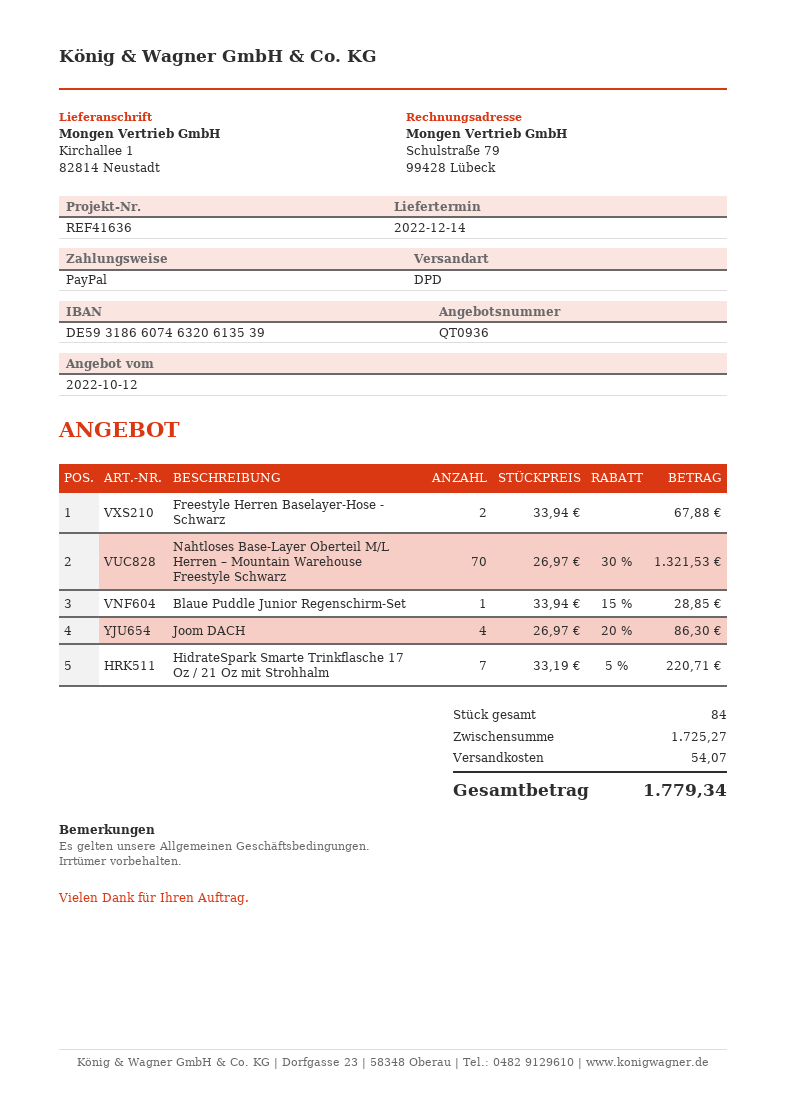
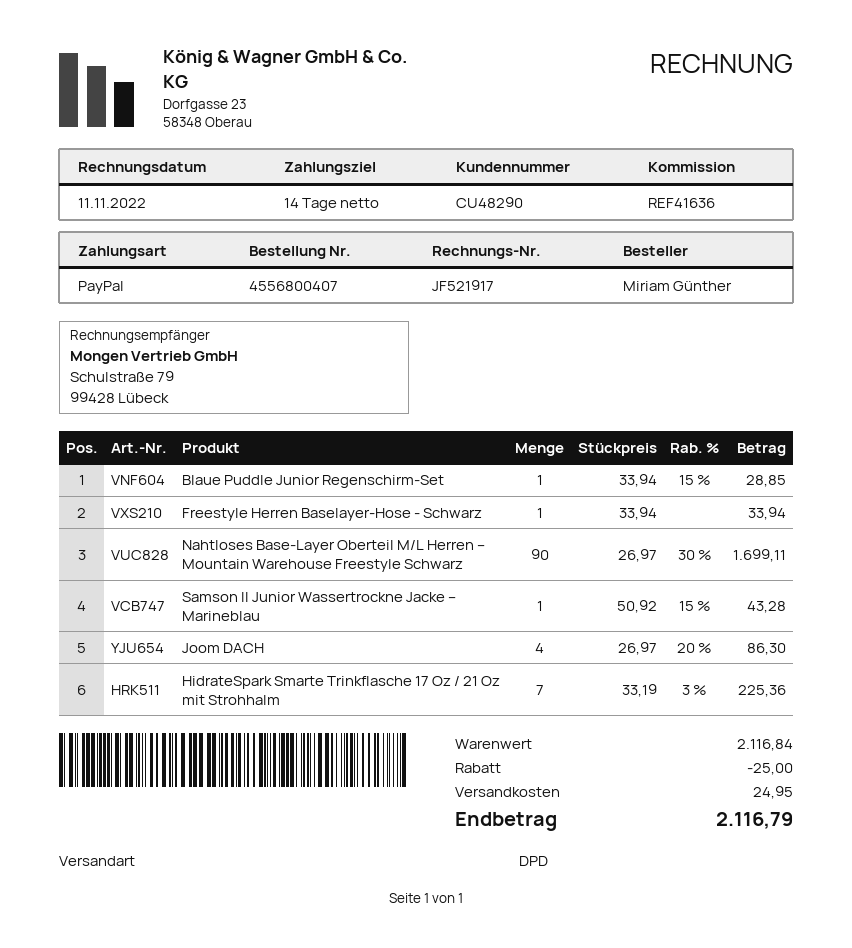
Freestyle Herren Baselayer-Hose - Schwarz: 2 x 33.94 = 67.88 -> 1 x 33.94 = 33.94
Nahtloses Base‑Layer Oberteil M/L Herren – Mountain Warehouse Freestyle Schwarz: 70 x 26.97 - 30% = 1321.53 -> 90 x 26.97 - 30% = 1699.11
HidrateSpark Smarte Trinkflasche 17 Oz / 21 Oz mit Strohhalm: 7 x 33.19 - 5% = 220.71 -> 7 x 33.19 - 3% = 225.36
Samson II Junior Wassertrockne Jacke – Marineblau: none -> 1 x 50.92 - 15% = 43.28
subtotal: 1725.27 -> 2116.84
discount: none -> 25.00
shipping: 54.07 -> 24.95
total: 1779.34 -> 2116.79

